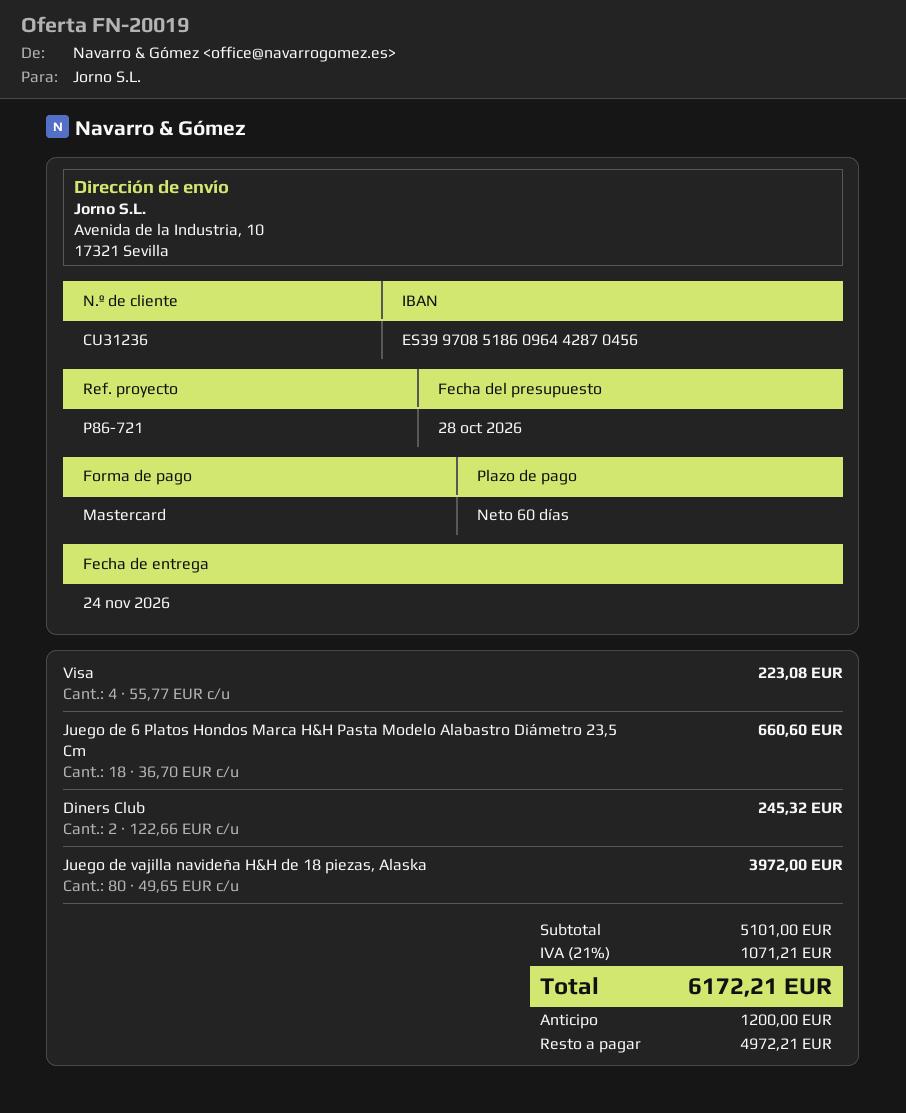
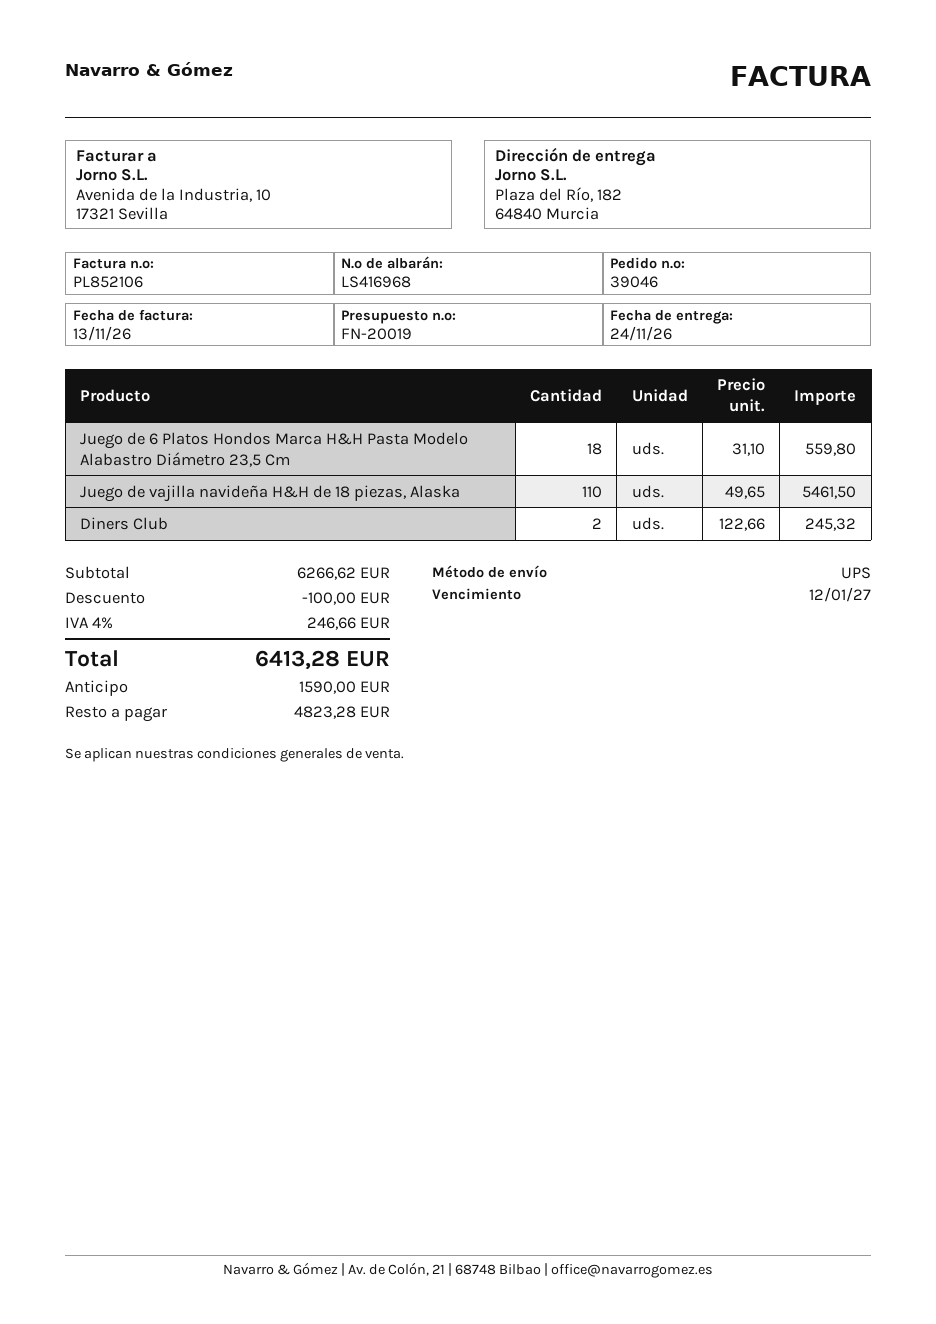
ship to: Avenida de la Industria, 10, 17321 Sevilla -> Plaza del Río, 182, 64840 Murcia
Visa: 4 x 55.77 = 223.08 -> none
Juego de 6 Platos Hondos Marca H&H Pasta Modelo Alabastro Diámetro 23,5 Cm: 18 x 36.70 = 660.60 -> 18 x 31.10 = 559.80
Juego de vajilla navideña H&H de 18 piezas, Alaska: 80 x 49.65 = 3972.00 -> 110 x 49.65 = 5461.50
subtotal: 5101.00 -> 6266.62
discount: none -> 100.00
tax: 21% = 1071.21 -> 4% = 246.66
total: 6172.21 -> 6413.28
deposit: 1200.00 -> 1590.00
balance: 4972.21 -> 4823.28

